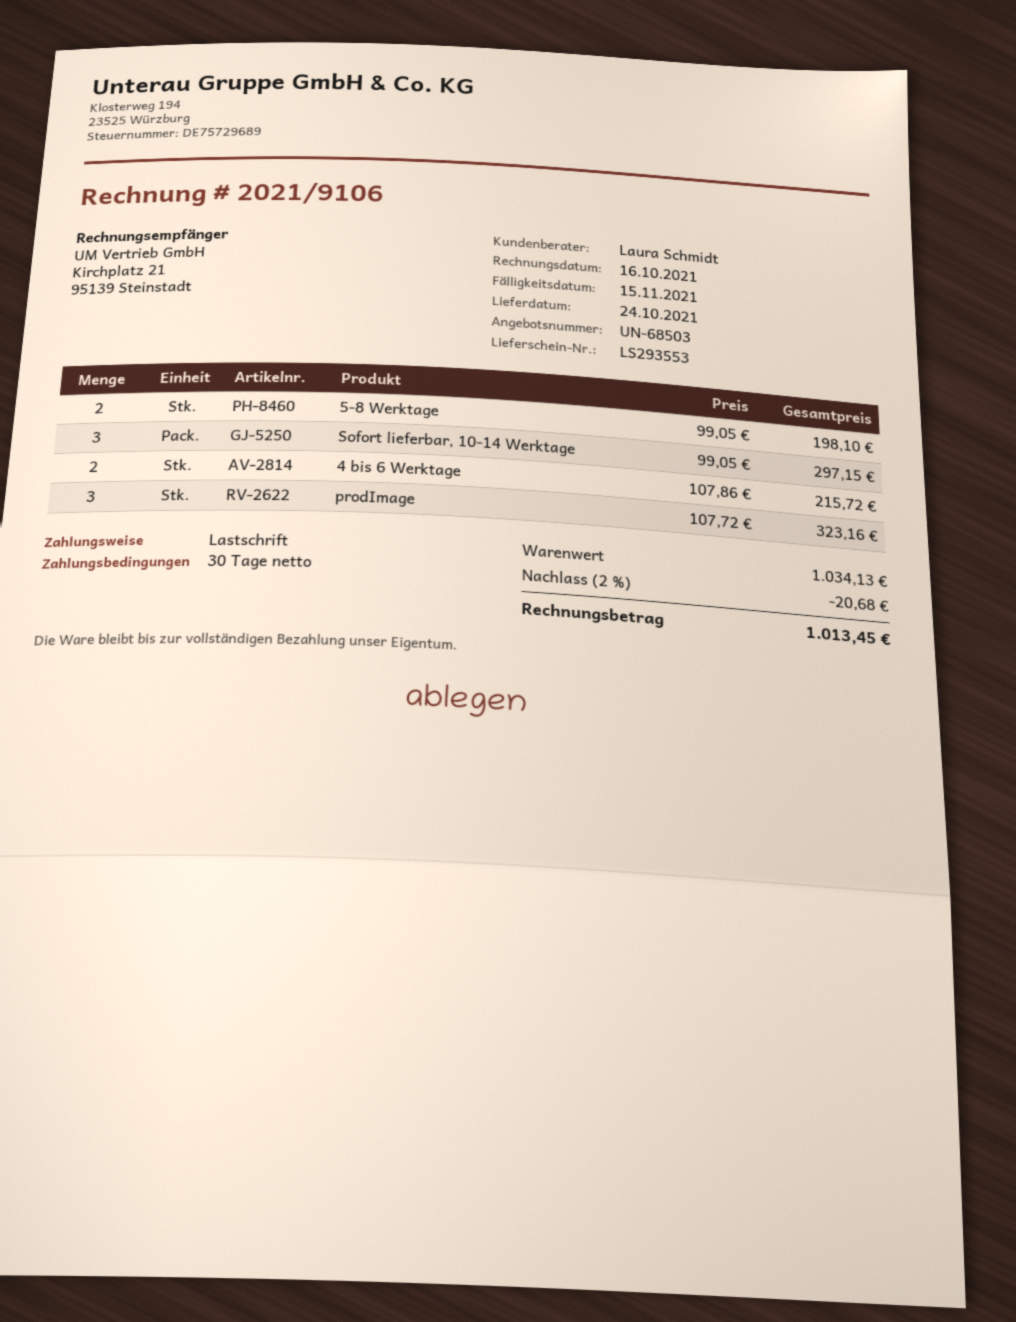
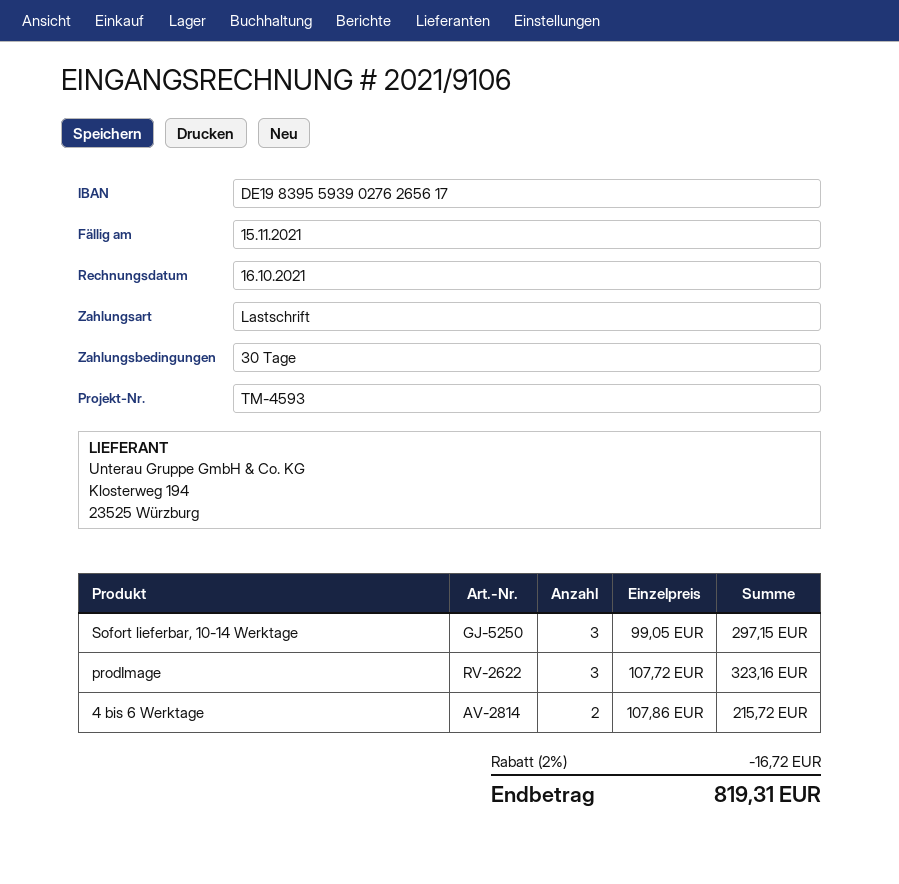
5-8 Werktage: 2 x 99.05 = 198.10 -> none
discount: 2% = 20.68 -> 2% = 16.72
total: 1013.45 -> 819.31

